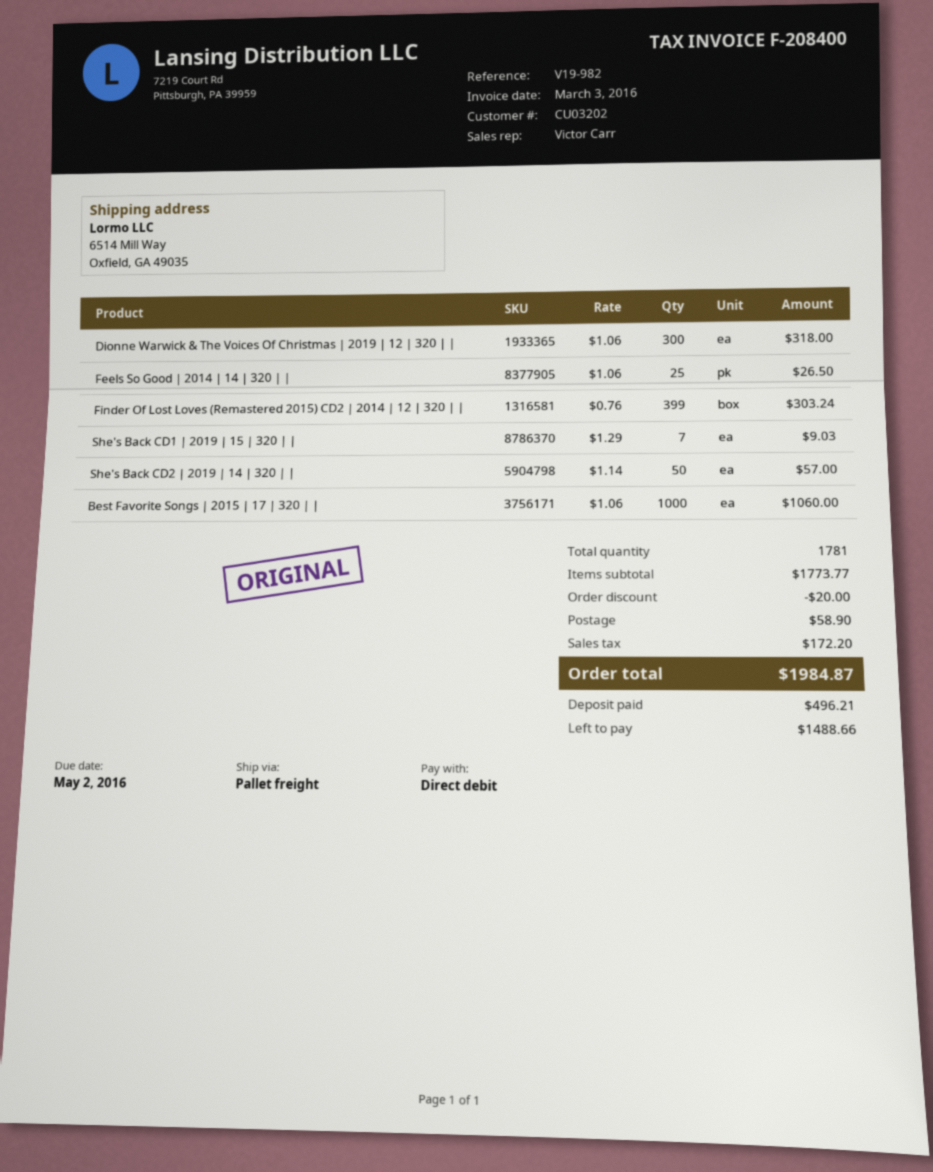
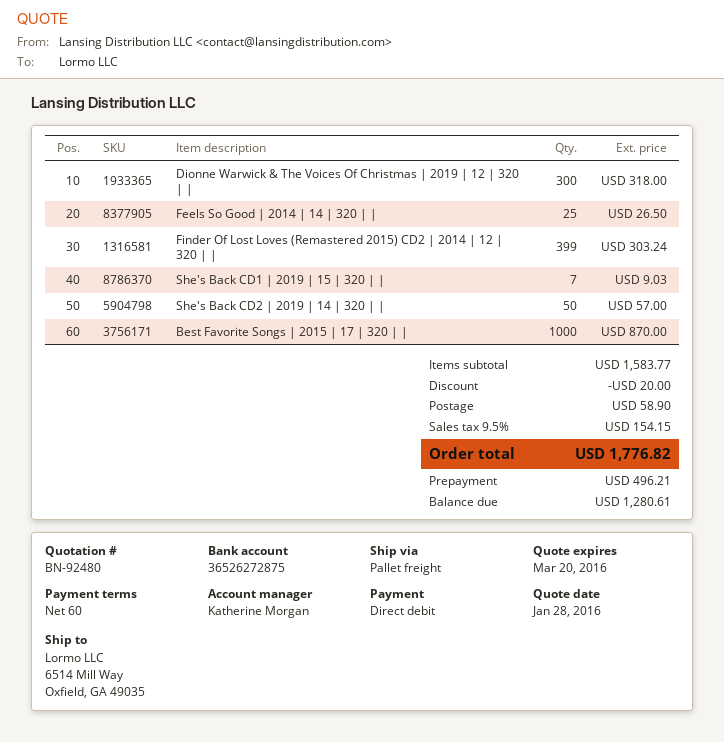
sales rep: Victor Carr -> Katherine Morgan
Best Favorite Songs | 2015 | 17 | 320 | |: 1000 for 1060.00 -> 1000 for 870.00
subtotal: 1773.77 -> 1583.77
tax: 172.20 -> 154.15
total: 1984.87 -> 1776.82
balance: 1488.66 -> 1280.61

